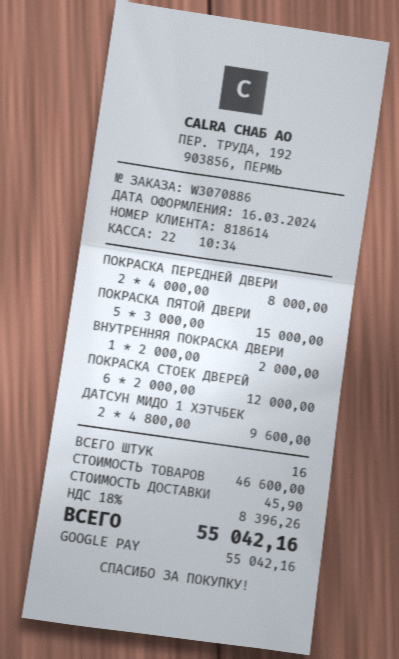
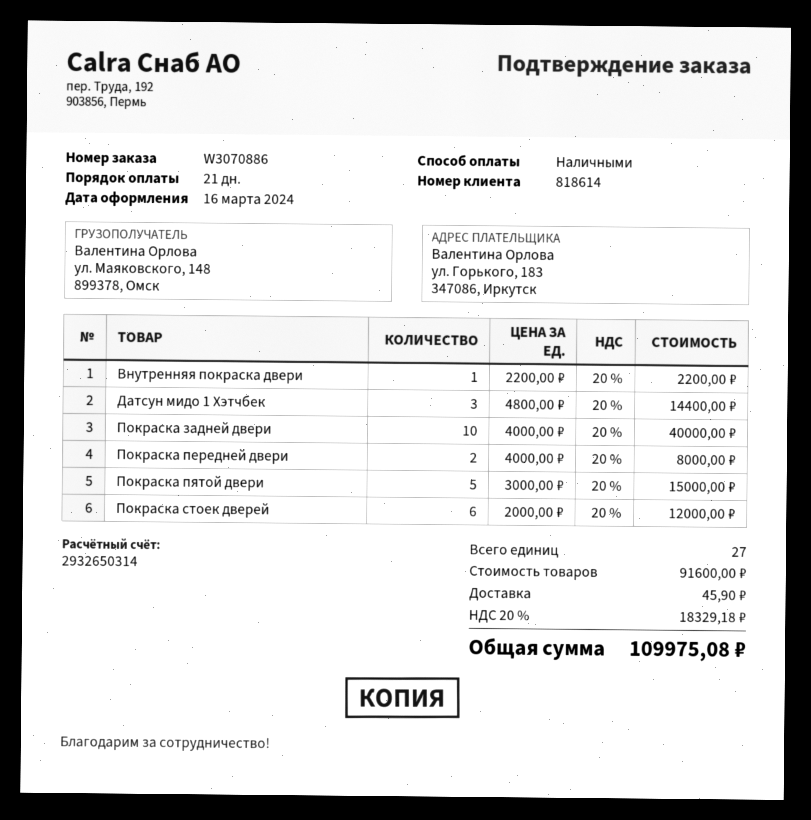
payment method: Google Pay -> cash
ВНУТРЕННЯЯ ПОКРАСКА ДВЕРИ: 1 x 2000.00 = 2000.00 -> 1 x 2200.00 = 2200.00
ДАТСУН МИДО 1 ХЭТЧБЕК: 2 x 4800.00 = 9600.00 -> 3 x 4800.00 = 14400.00
Покраска задней двери: none -> 10 x 4000.00 = 40000.00
total quantity: 16 -> 27
subtotal: 46600.00 -> 91600.00
tax: 18% = 8396.26 -> 20% = 18329.18
total: 55042.16 -> 109975.08

